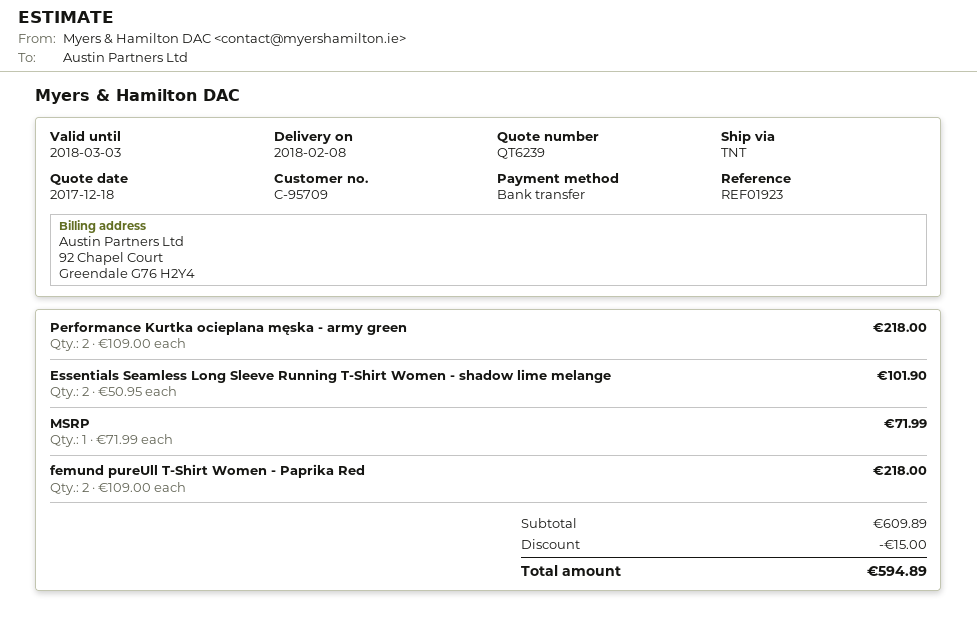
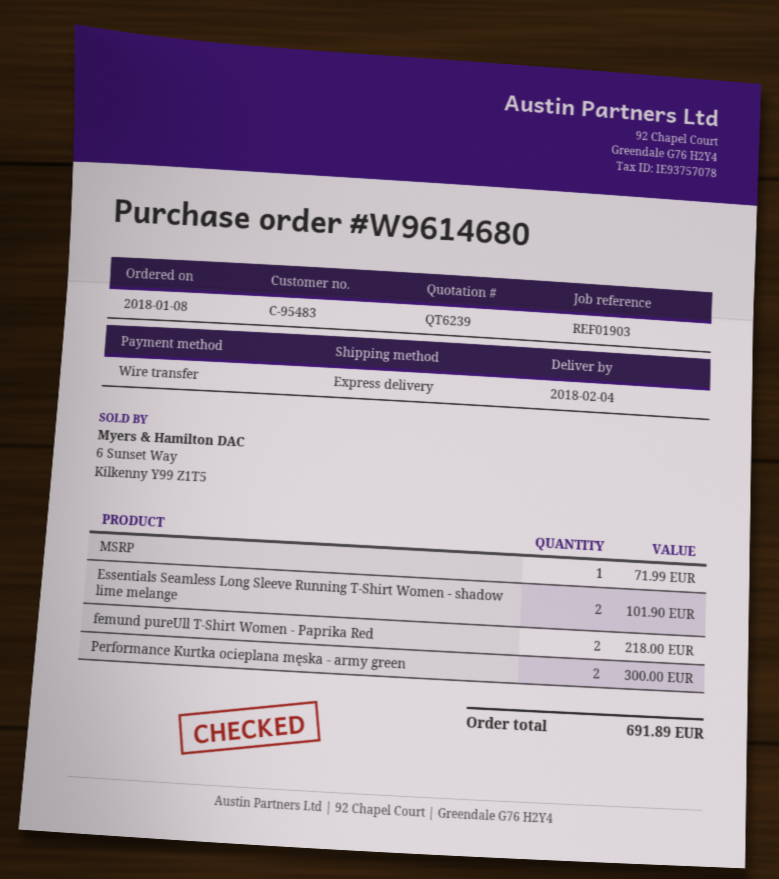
delivery date: 2018-02-08 -> 2018-02-04
customer number: C-95709 -> C-95483
reference: REF01923 -> REF01903
shipping method: TNT -> express
Performance Kurtka ocieplana męska - army green: 2 for 218.00 -> 2 for 300.00
discount: 15.00 -> none
total: 594.89 -> 691.89

